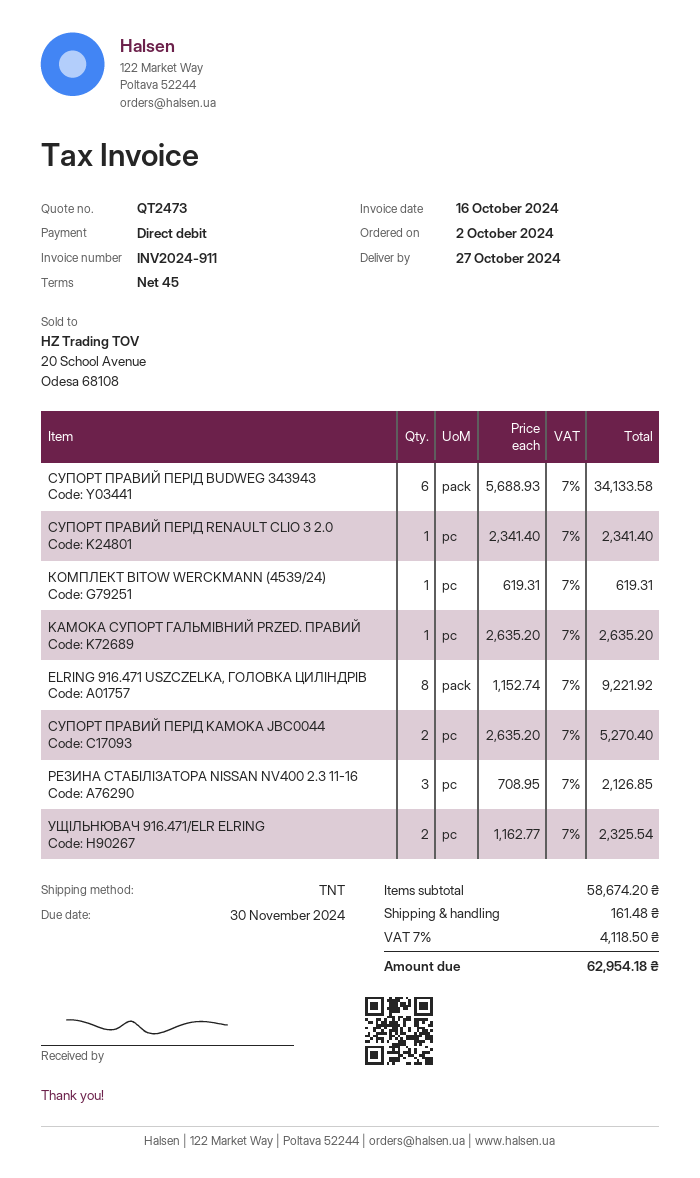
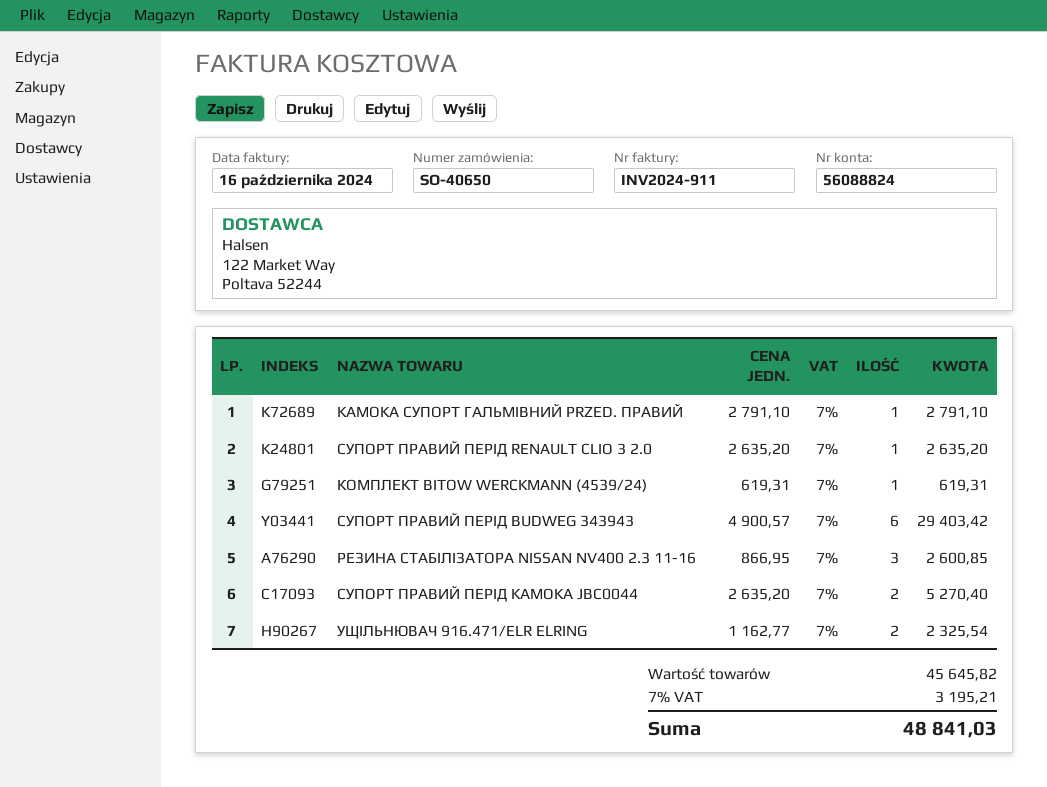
СУПОРТ ПРАВИЙ ПЕРІД BUDWEG 343943: 6 x 5688.93 = 34133.58 -> 6 x 4900.57 = 29403.42
СУПОРТ ПРАВИЙ ПЕРІД RENAULT CLIO 3 2.0: 1 x 2341.40 = 2341.40 -> 1 x 2635.20 = 2635.20
KAMOKA СУПОРТ ГАЛЬМІВНИЙ PRZED. ПРАВИЙ: 1 x 2635.20 = 2635.20 -> 1 x 2791.10 = 2791.10
ELRING 916.471 USZCZELKA, ГОЛОВКА ЦИЛІНДРІВ: 8 x 1152.74 = 9221.92 -> none
РЕЗИНА СТАБІЛІЗАТОРА NISSAN NV400 2.3 11-16: 3 x 708.95 = 2126.85 -> 3 x 866.95 = 2600.85
subtotal: 58674.20 -> 45645.82
shipping: 161.48 -> none
tax: 7% = 4118.50 -> 7% = 3195.21
total: 62954.18 -> 48841.03

